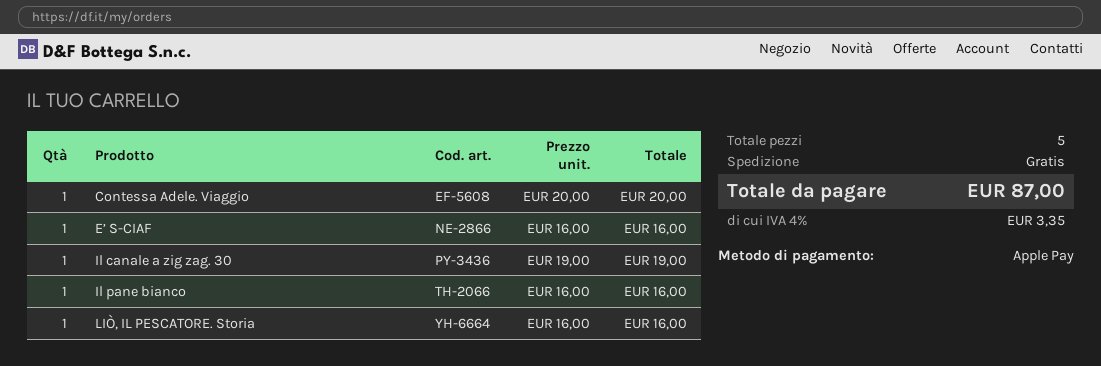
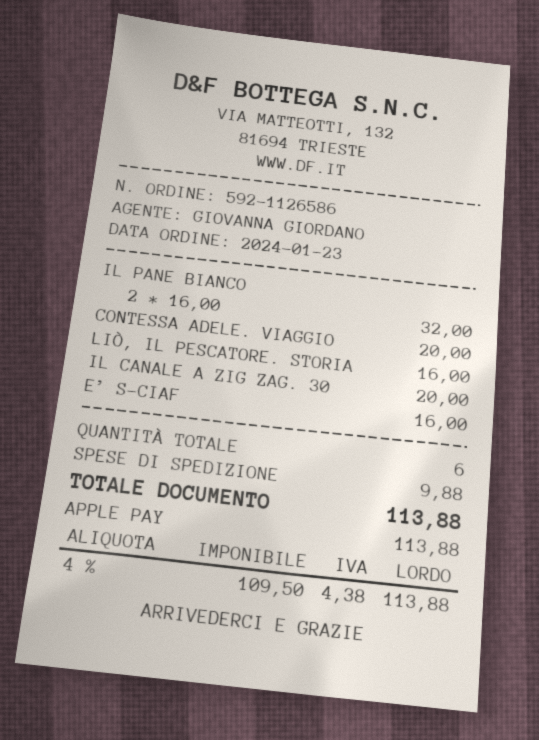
Il canale a zig zag. 30: 1 x 19.00 = 19.00 -> 1 x 20.00 = 20.00
Il pane bianco: 1 x 16.00 = 16.00 -> 2 x 16.00 = 32.00
total quantity: 5 -> 6
shipping: 0.00 -> 9.88
tax: 4% = 3.35 -> 4% = 4.38
total: 87.00 -> 113.88

